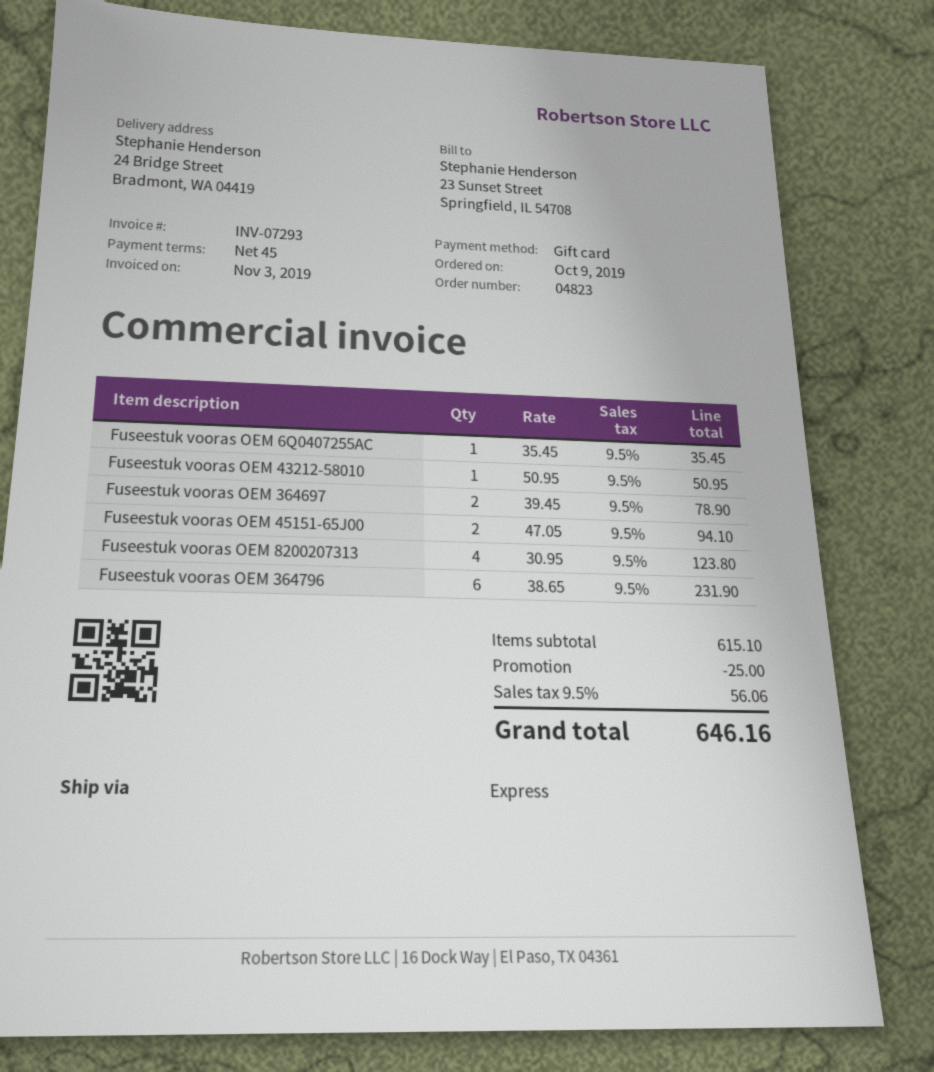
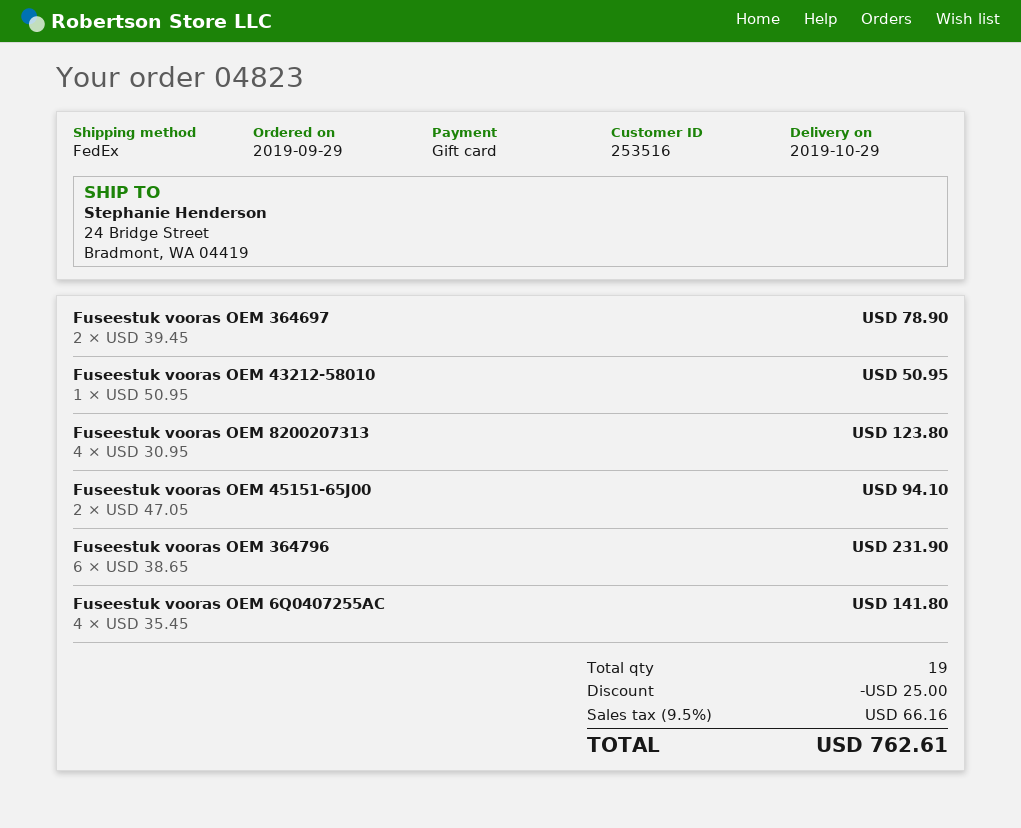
order date: 2019-10-09 -> 2019-09-29
shipping method: express -> FedEx
Fuseestuk vooras OEM 6Q0407255AC: 1 x 35.45 = 35.45 -> 4 x 35.45 = 141.80
tax: 9.5% = 56.06 -> 9.5% = 66.16
total: 646.16 -> 762.61

